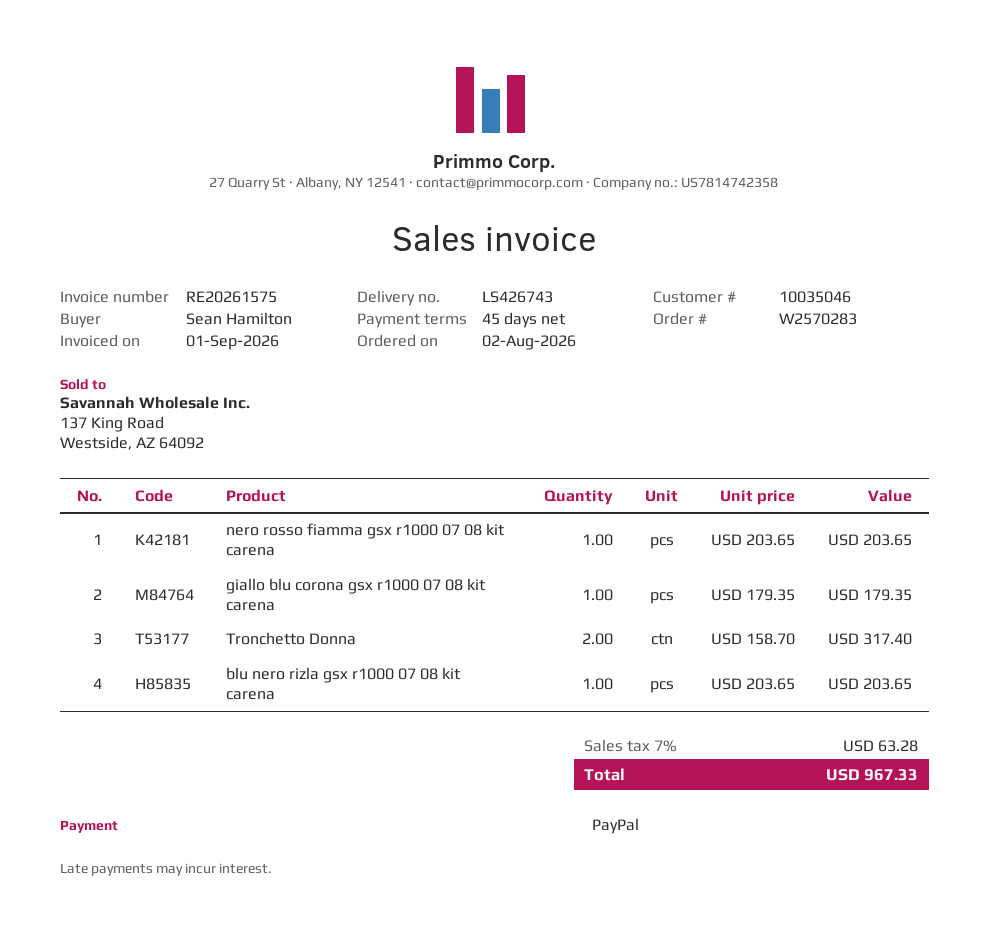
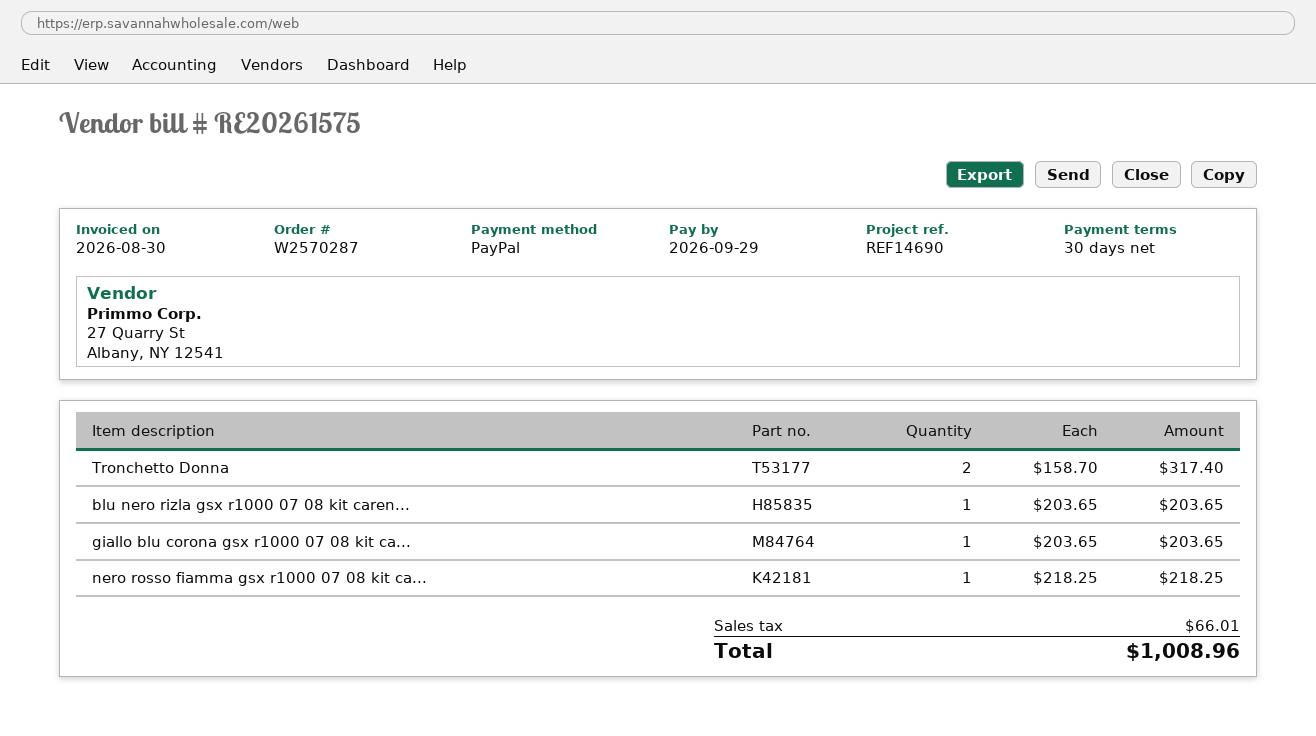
order number: W2570283 -> W2570287
invoice date: 2026-09-01 -> 2026-08-30
payment terms: 45 days -> 30 days
nero rosso fiamma gsx r1000 07 08 kit carena: 1 x 203.65 = 203.65 -> 1 x 218.25 = 218.25
giallo blu corona gsx r1000 07 08 kit carena: 1 x 179.35 = 179.35 -> 1 x 203.65 = 203.65
tax: 63.28 -> 66.01
total: 967.33 -> 1008.96

